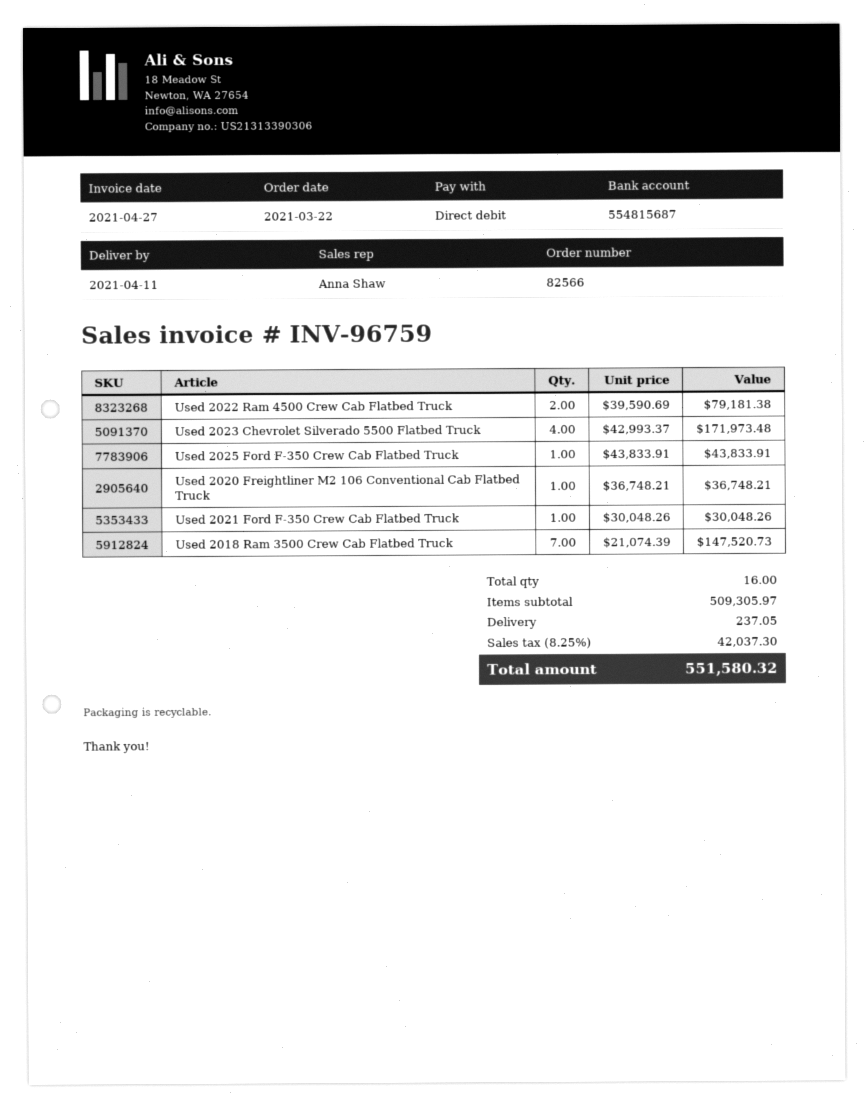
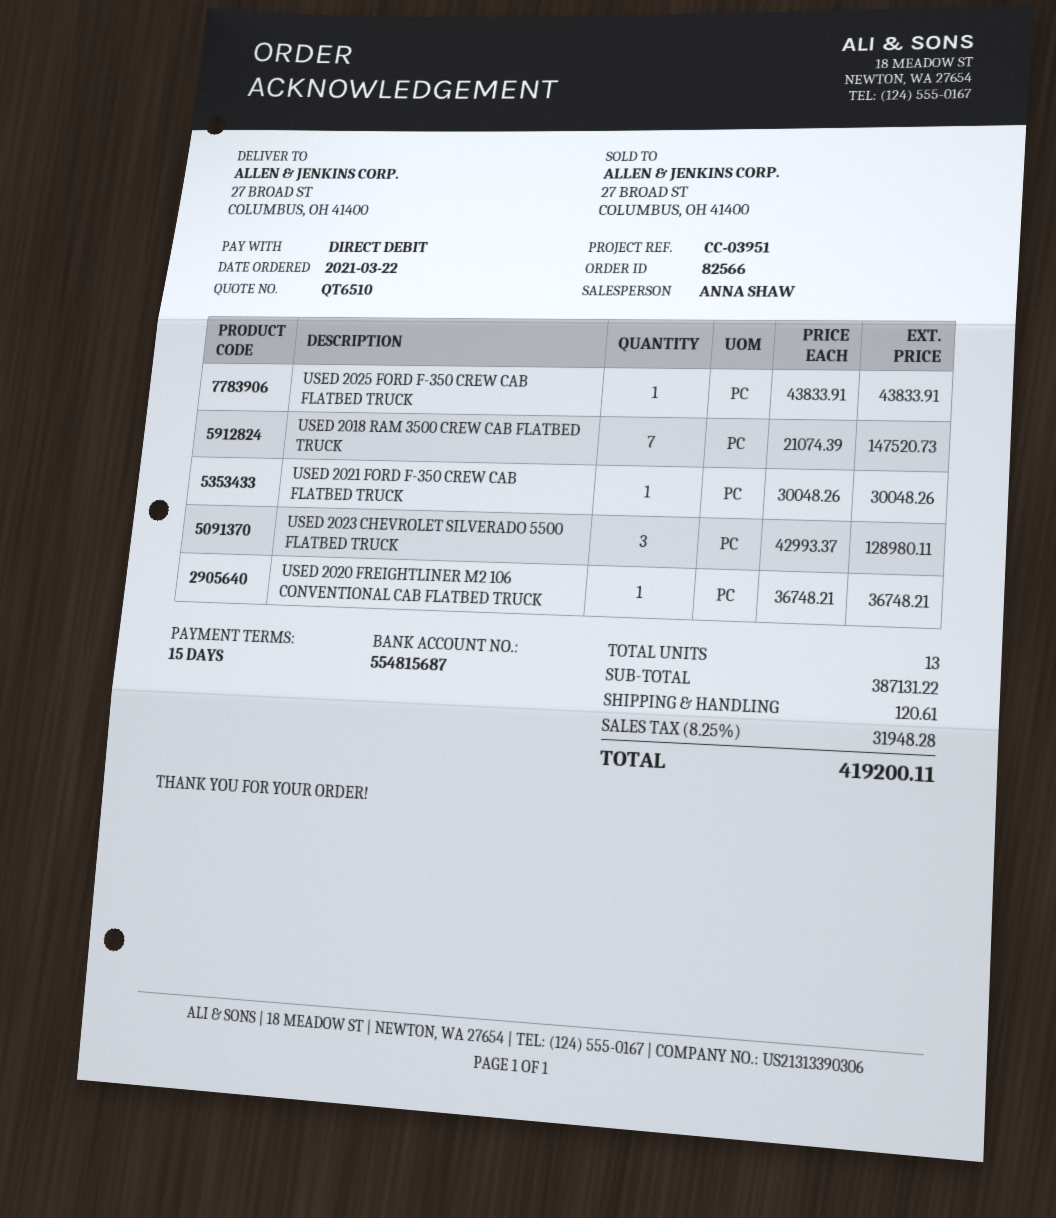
Used 2022 Ram 4500 Crew Cab Flatbed Truck: 2 x 39590.69 = 79181.38 -> none
Used 2023 Chevrolet Silverado 5500 Flatbed Truck: 4 x 42993.37 = 171973.48 -> 3 x 42993.37 = 128980.11
total quantity: 16 -> 13
subtotal: 509305.97 -> 387131.22
shipping: 237.05 -> 120.61
tax: 8.25% = 42037.30 -> 8.25% = 31948.28
total: 551580.32 -> 419200.11

